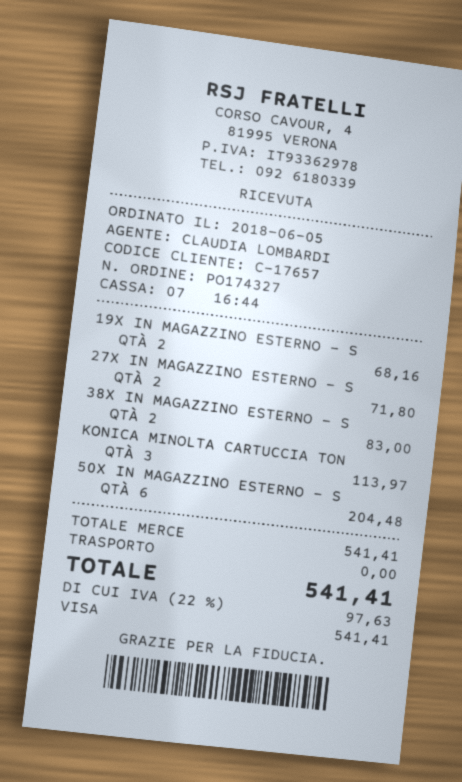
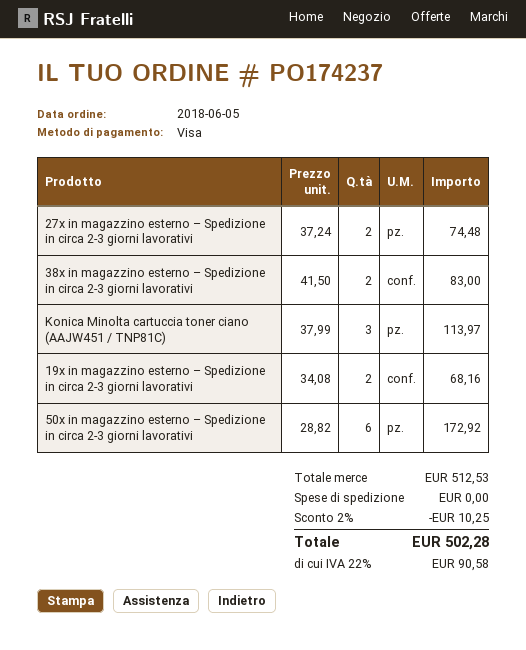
order number: PO174327 -> PO174237
27X IN MAGAZZINO ESTERNO – S: 2 for 71.80 -> 2 for 74.48
50X IN MAGAZZINO ESTERNO – S: 6 for 204.48 -> 6 for 172.92
subtotal: 541.41 -> 512.53
discount: none -> 2% = 10.25
tax: 22% = 97.63 -> 22% = 90.58
total: 541.41 -> 502.28

